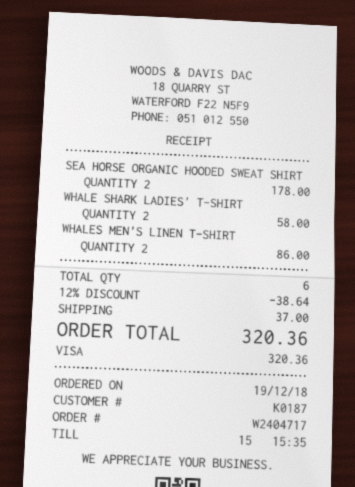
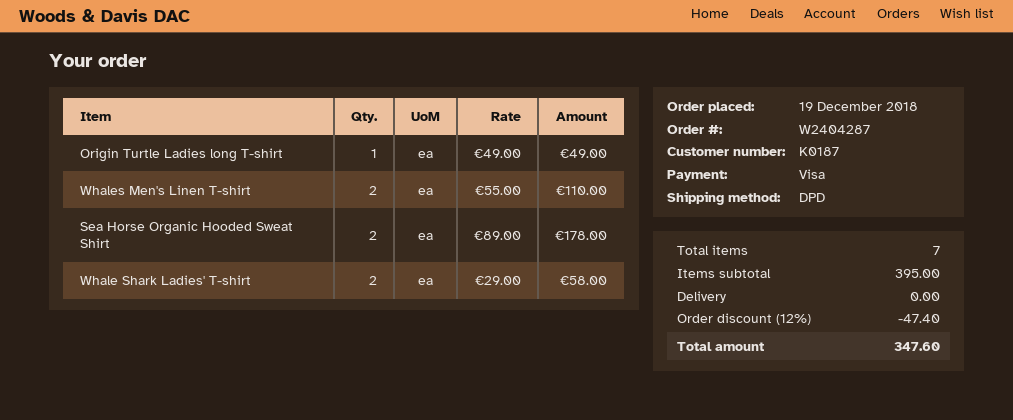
order number: W2404717 -> W2404287
WHALES MEN'S LINEN T-SHIRT: 2 for 86.00 -> 2 for 110.00
Origin Turtle Ladies long T-shirt: none -> 1 for 49.00
total quantity: 6 -> 7
discount: 12% = 38.64 -> 12% = 47.40
shipping: 37.00 -> 0.00
total: 320.36 -> 347.60

